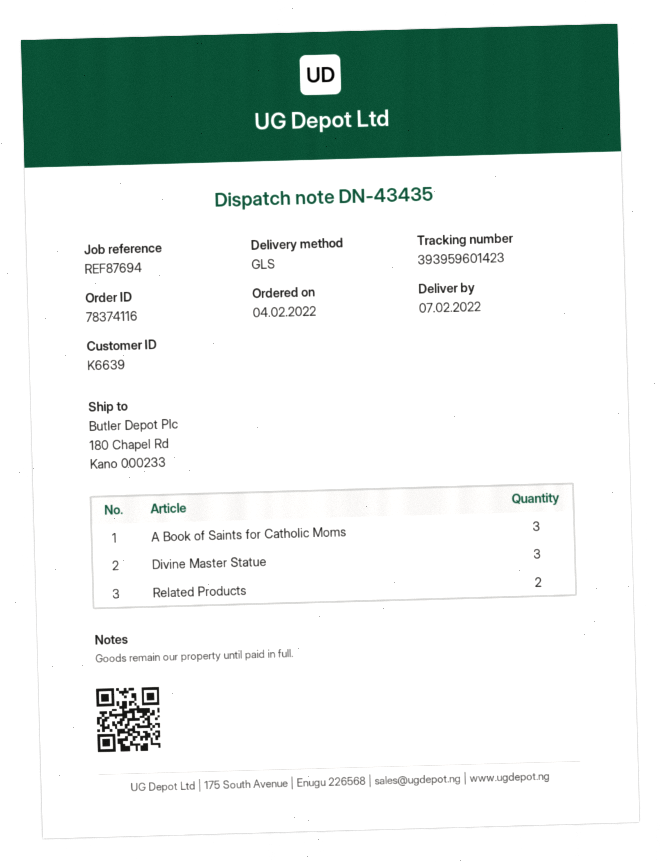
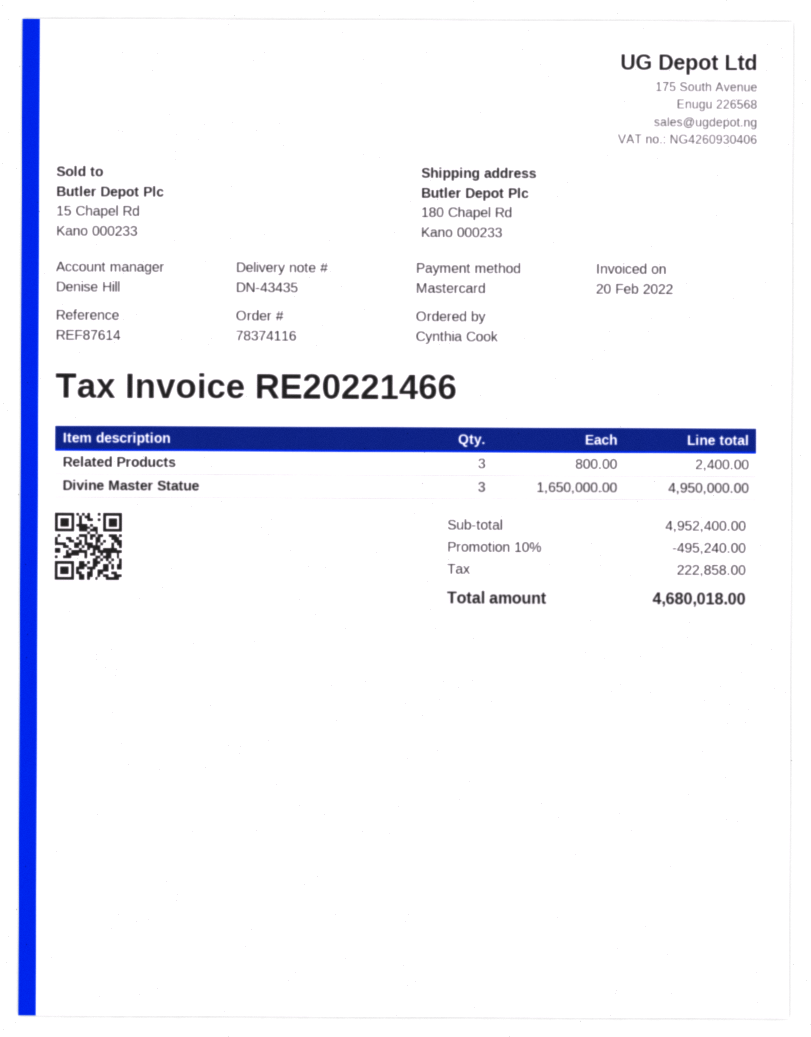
reference: REF87694 -> REF87614
A Book of Saints for Catholic Moms: 3 -> none
Related Products: 2 -> 3

